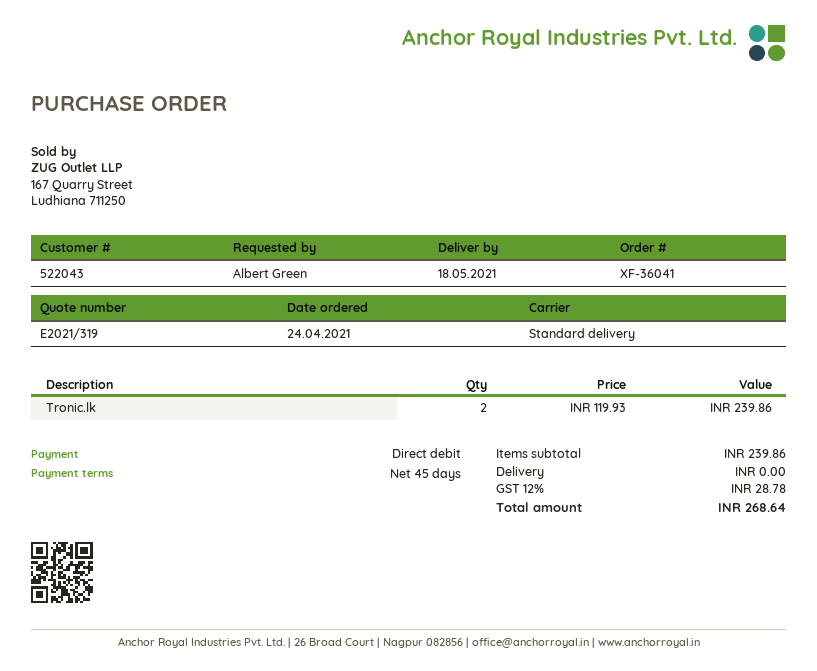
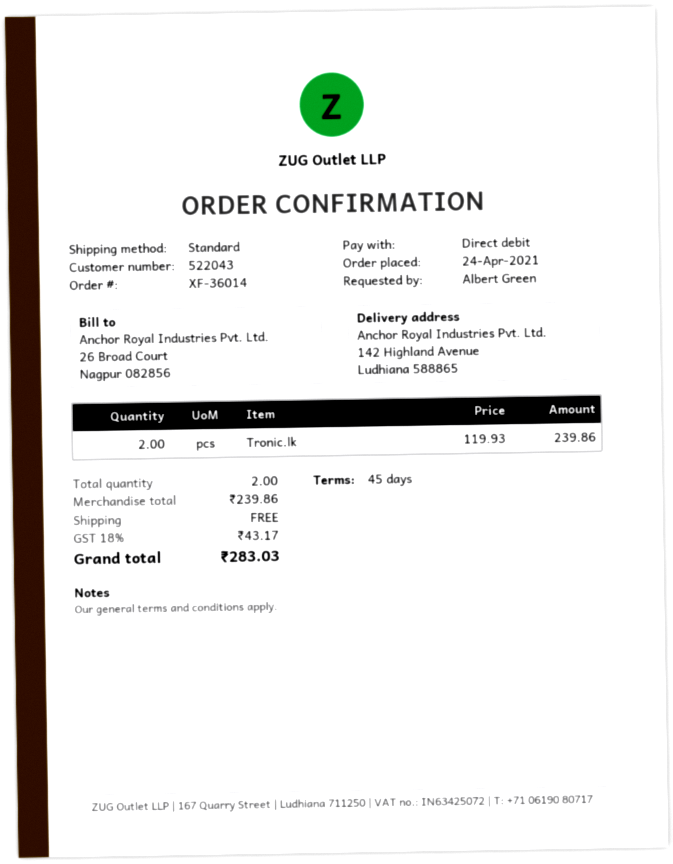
order number: XF-36041 -> XF-36014
tax: 12% = 28.78 -> 18% = 43.17
total: 268.64 -> 283.03

